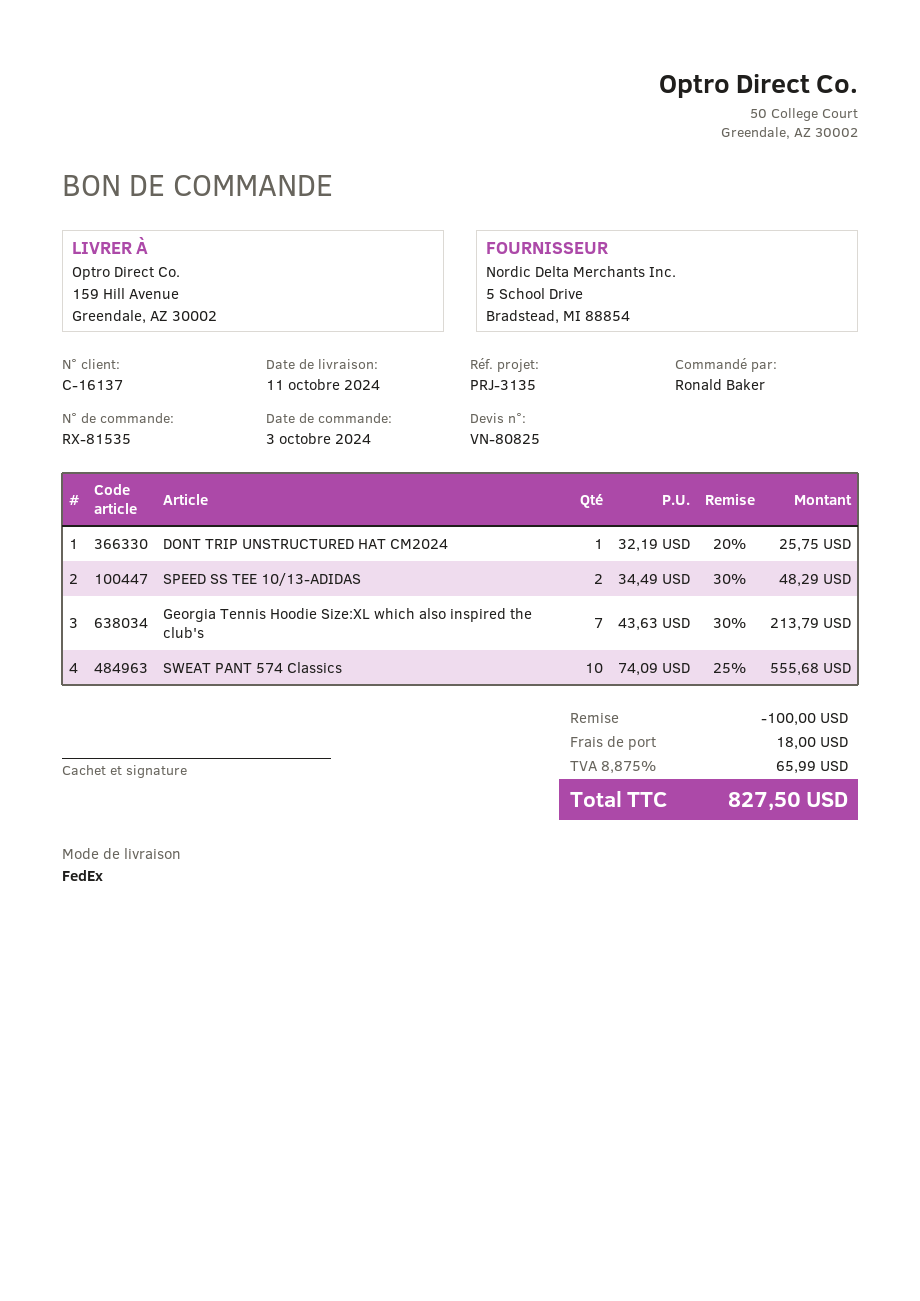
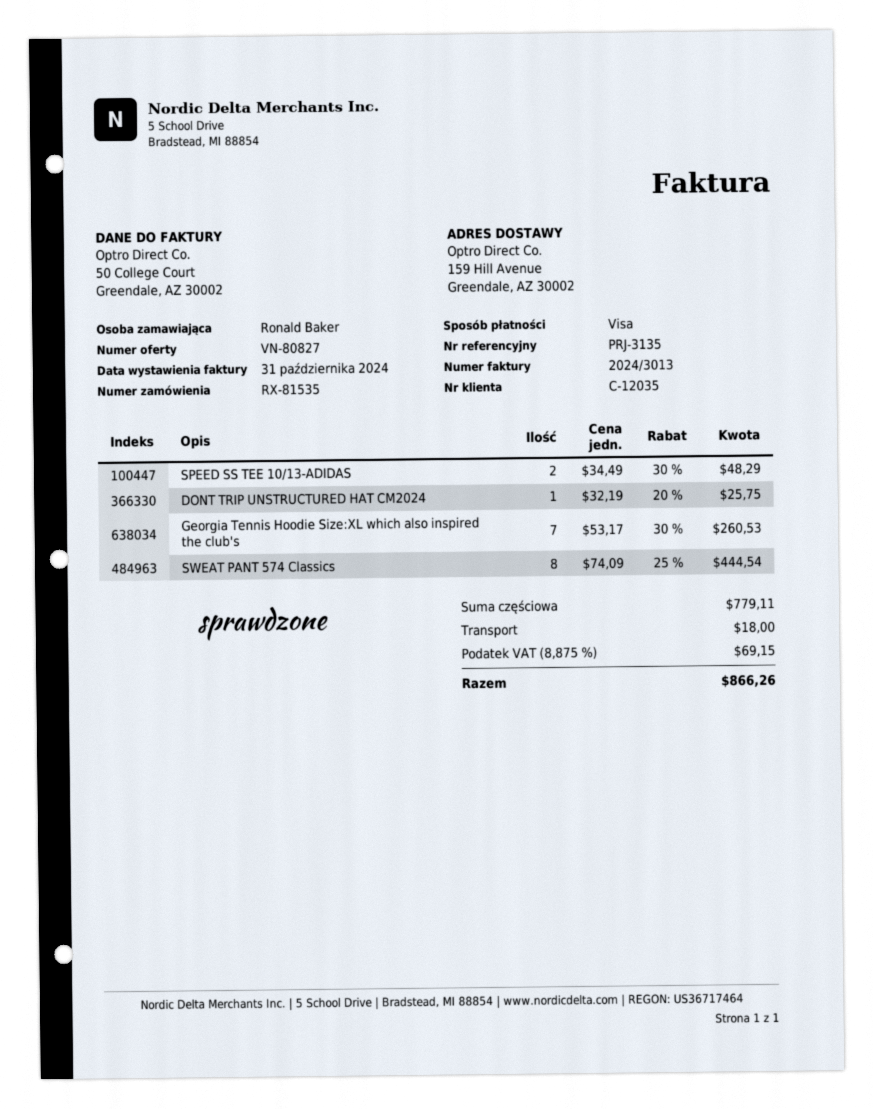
quote number: VN-80825 -> VN-80827
customer number: C-16137 -> C-12035
Georgia Tennis Hoodie Size:XL which also inspired the club's: 7 x 43.63 - 30% = 213.79 -> 7 x 53.17 - 30% = 260.53
SWEAT PANT 574 Classics: 10 x 74.09 - 25% = 555.68 -> 8 x 74.09 - 25% = 444.54
discount: 100.00 -> none
tax: 8.875% = 65.99 -> 8.875% = 69.15
total: 827.50 -> 866.26

